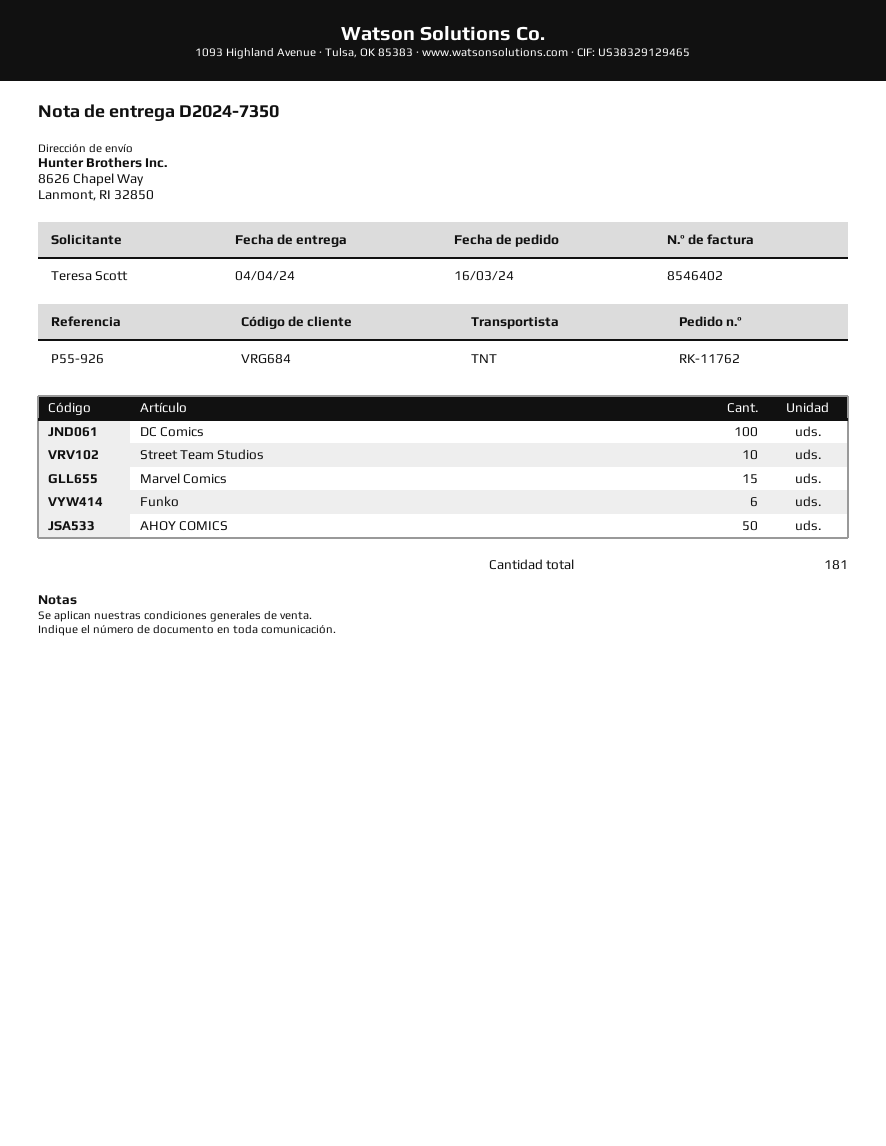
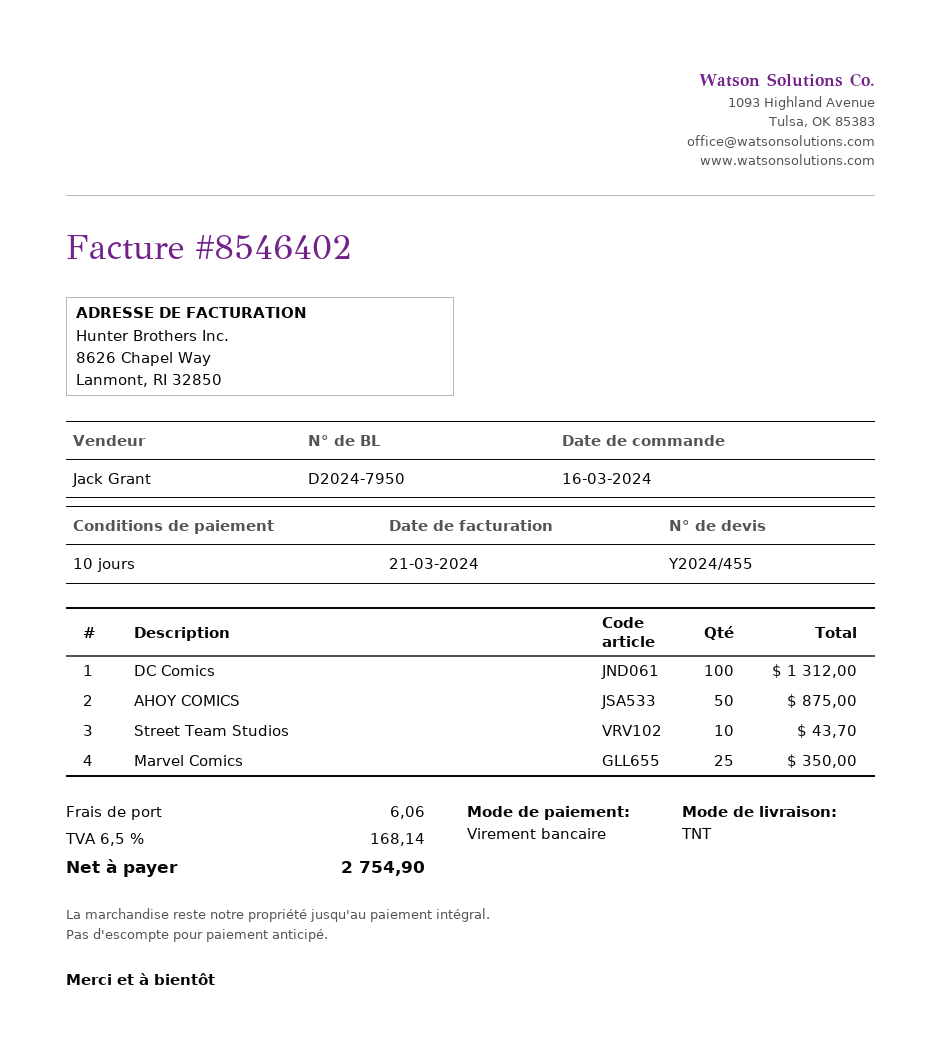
delivery note number: D2024-7350 -> D2024-7950
Marvel Comics: 15 -> 25
Funko: 6 -> none

